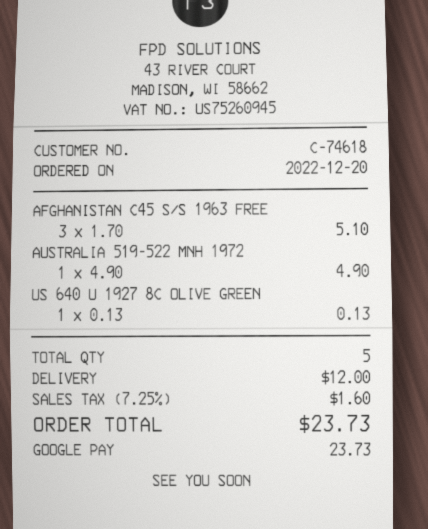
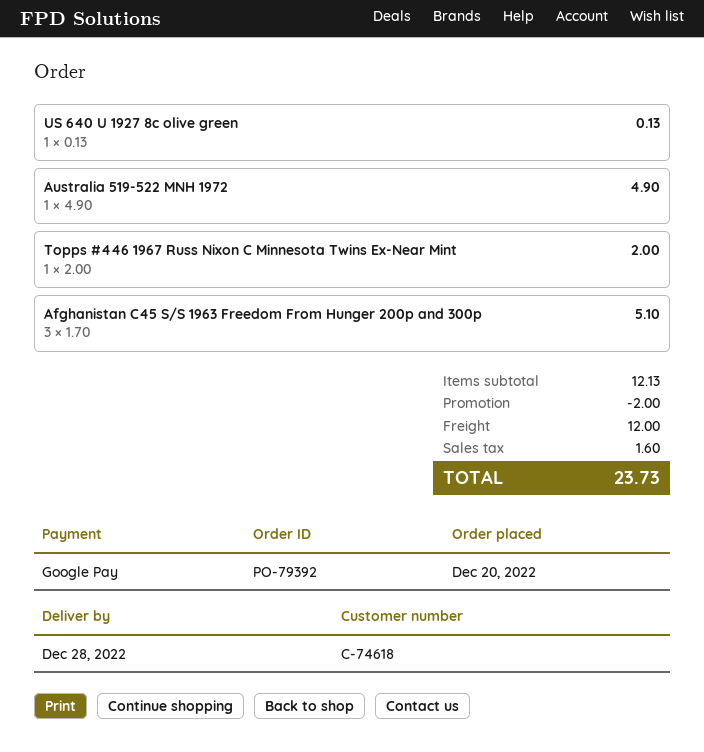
Topps #446 1967 Russ Nixon C Minnesota Twins Ex-Near Mint: none -> 1 x 2.00 = 2.00
discount: none -> 2.00

